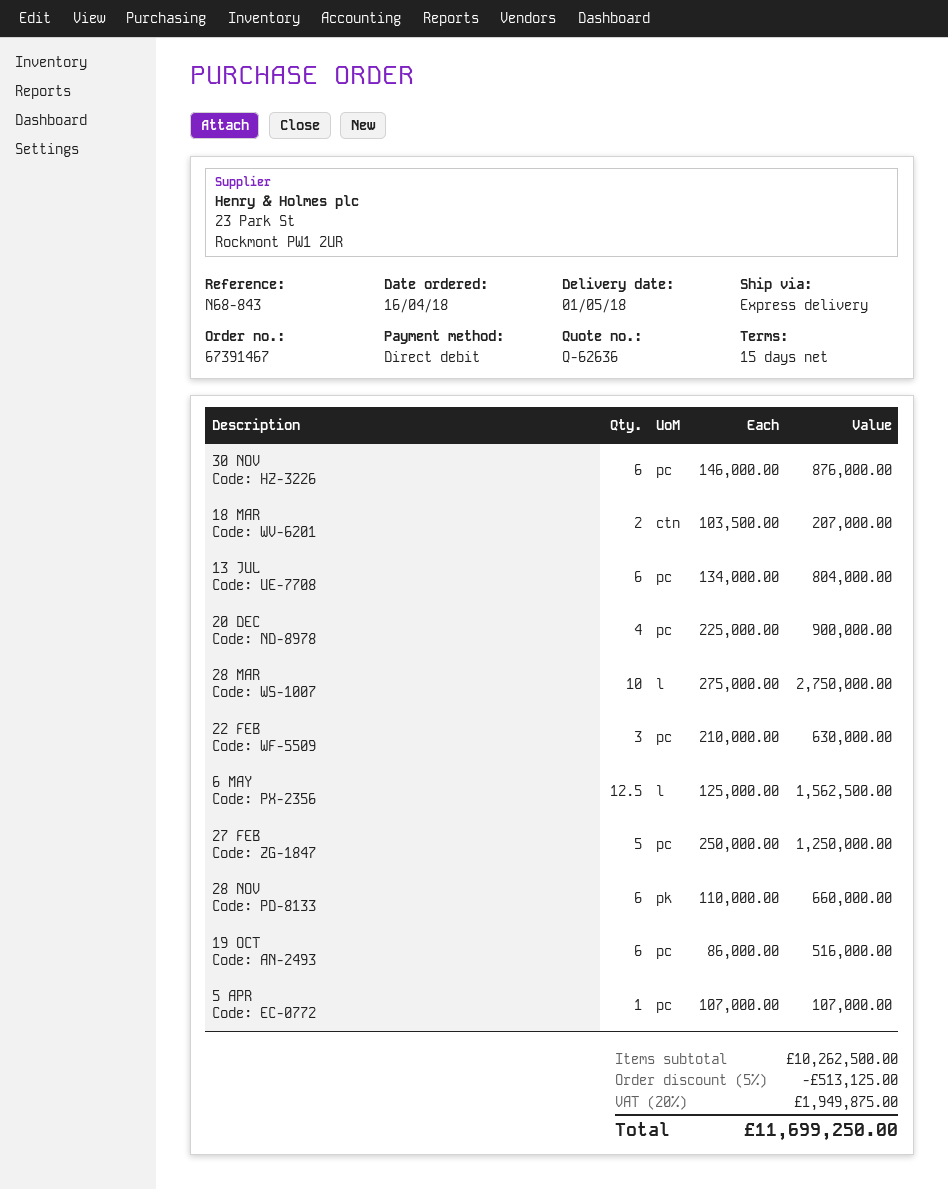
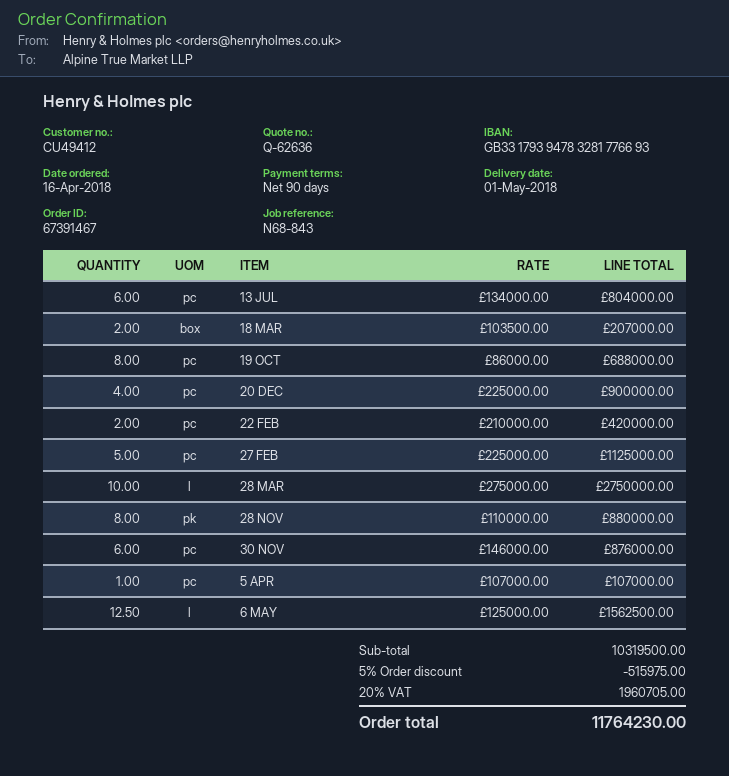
payment terms: 15 days -> 90 days
22 FEB: 3 x 210000.00 = 630000.00 -> 2 x 210000.00 = 420000.00
27 FEB: 5 x 250000.00 = 1250000.00 -> 5 x 225000.00 = 1125000.00
28 NOV: 6 x 110000.00 = 660000.00 -> 8 x 110000.00 = 880000.00
19 OCT: 6 x 86000.00 = 516000.00 -> 8 x 86000.00 = 688000.00
subtotal: 10262500.00 -> 10319500.00
discount: 5% = 513125.00 -> 5% = 515975.00
tax: 20% = 1949875.00 -> 20% = 1960705.00
total: 11699250.00 -> 11764230.00

